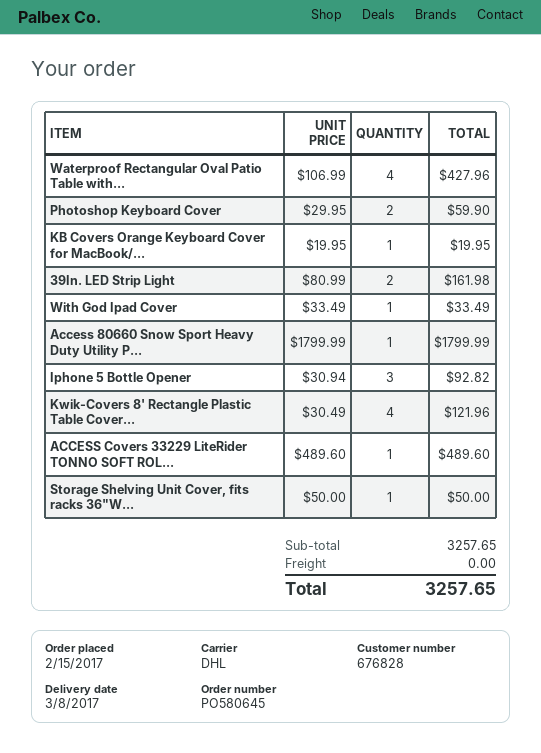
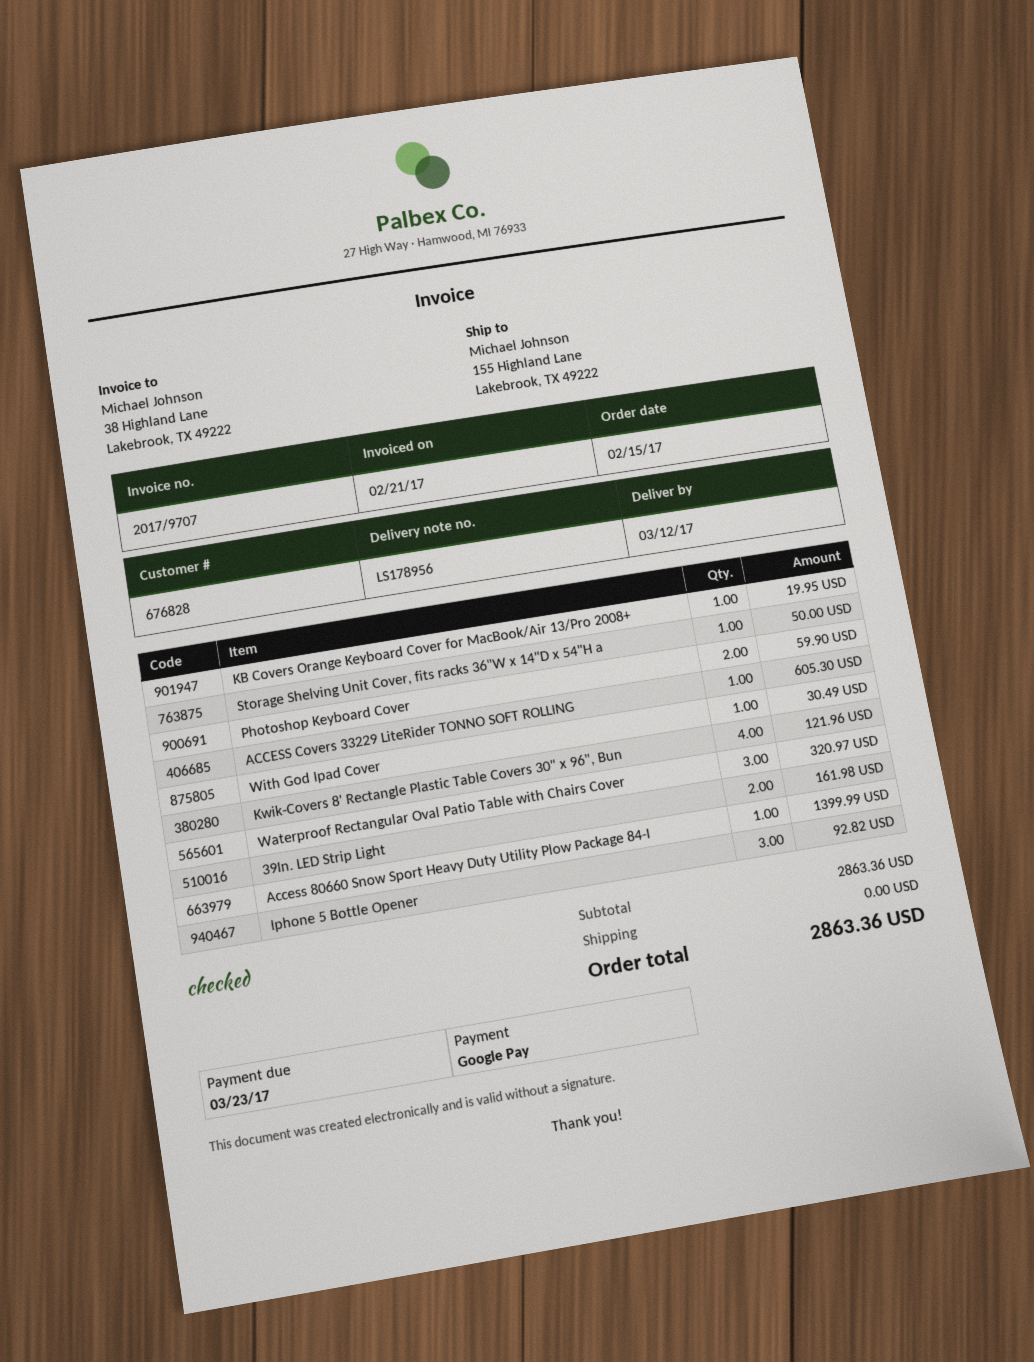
delivery date: 2017-03-08 -> 2017-03-12
Waterproof Rectangular Oval Patio Table with...: 4 for 427.96 -> 3 for 320.97
With God Ipad Cover: 1 for 33.49 -> 1 for 30.49
Access 80660 Snow Sport Heavy Duty Utility P...: 1 for 1799.99 -> 1 for 1399.99
ACCESS Covers 33229 LiteRider TONNO SOFT ROL...: 1 for 489.60 -> 1 for 605.30
subtotal: 3257.65 -> 2863.36
total: 3257.65 -> 2863.36

